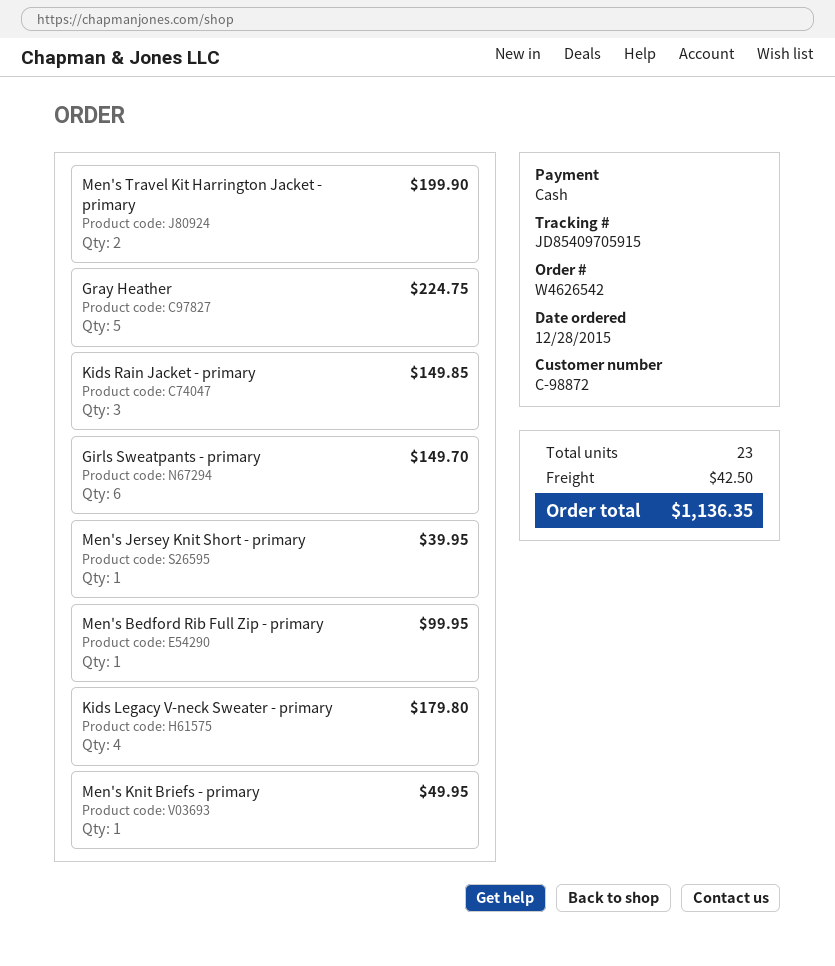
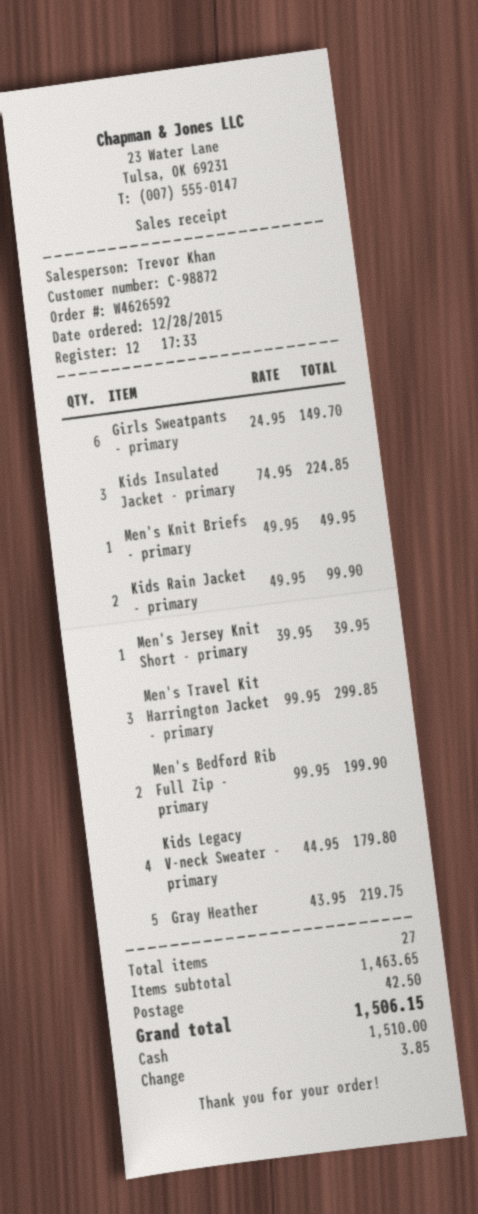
order number: W4626542 -> W4626592
Men's Travel Kit Harrington Jacket - primary: 2 for 199.90 -> 3 for 299.85
Gray Heather: 5 for 224.75 -> 5 for 219.75
Kids Rain Jacket - primary: 3 for 149.85 -> 2 for 99.90
Men's Bedford Rib Full Zip - primary: 1 for 99.95 -> 2 for 199.90
Kids Insulated Jacket - primary: none -> 3 for 224.85
total quantity: 23 -> 27
total: 1136.35 -> 1506.15

